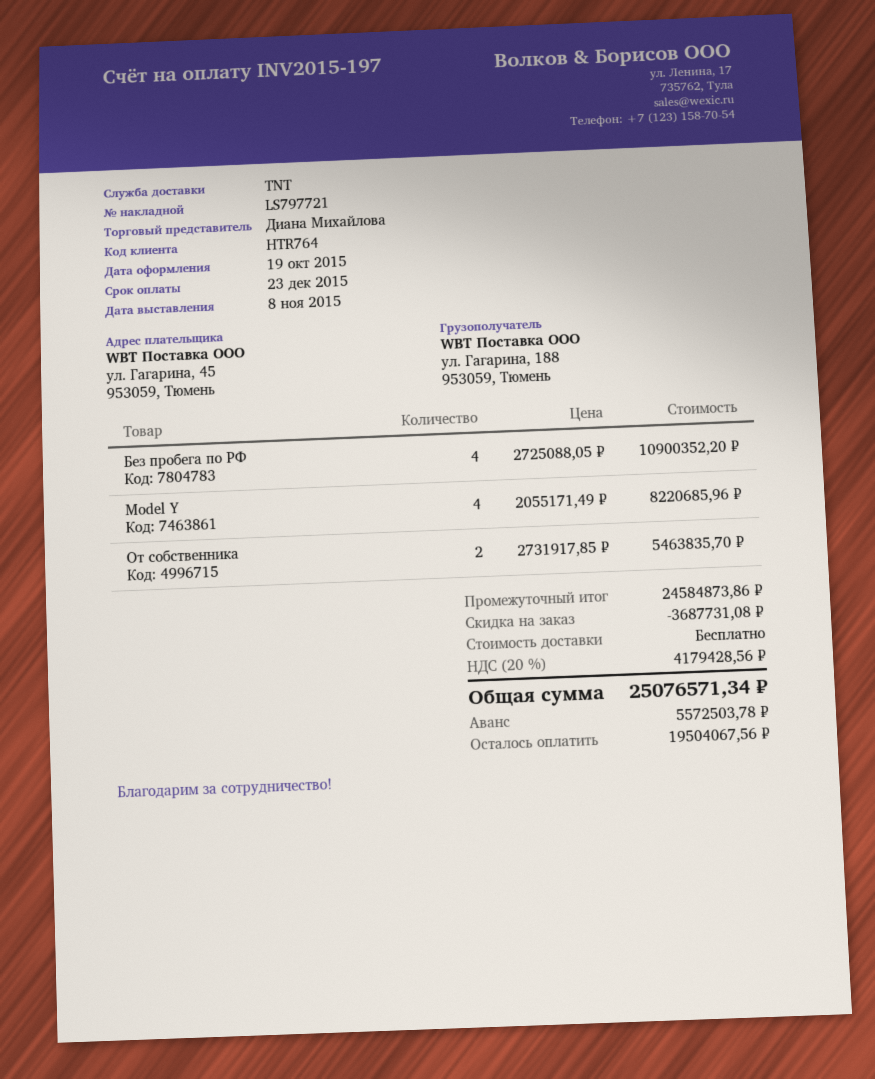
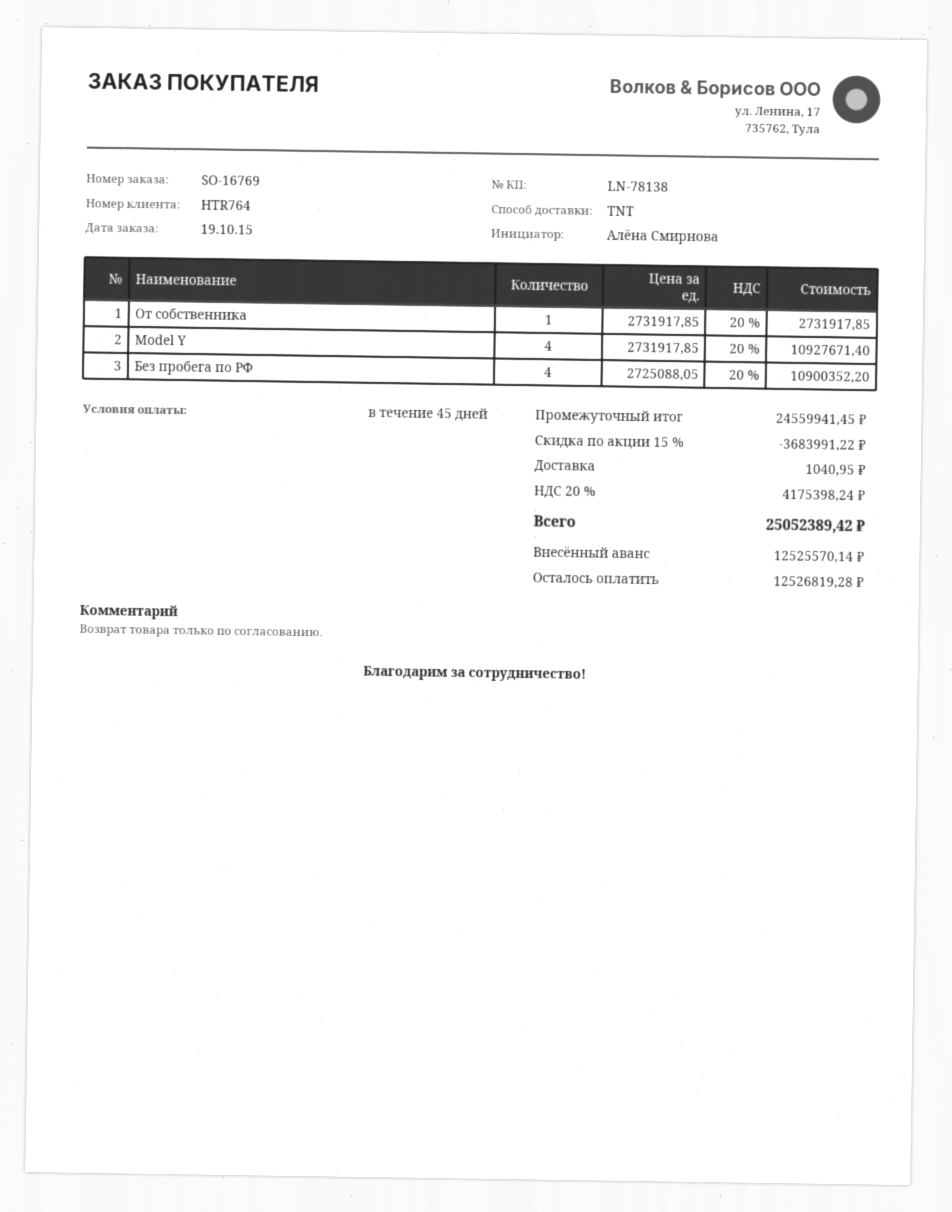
Model Y: 4 x 2055171.49 = 8220685.96 -> 4 x 2731917.85 = 10927671.40
От собственника: 2 x 2731917.85 = 5463835.70 -> 1 x 2731917.85 = 2731917.85
subtotal: 24584873.86 -> 24559941.45
discount: 3687731.08 -> 3683991.22
shipping: 0.00 -> 1040.95
tax: 20% = 4179428.56 -> 20% = 4175398.24
total: 25076571.34 -> 25052389.42
deposit: 5572503.78 -> 12525570.14
balance: 19504067.56 -> 12526819.28

